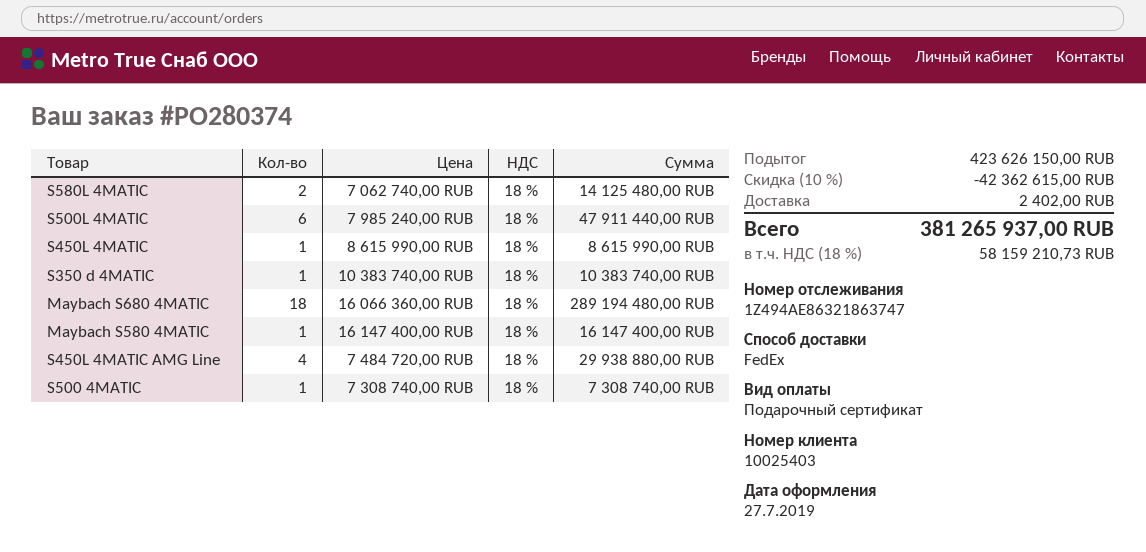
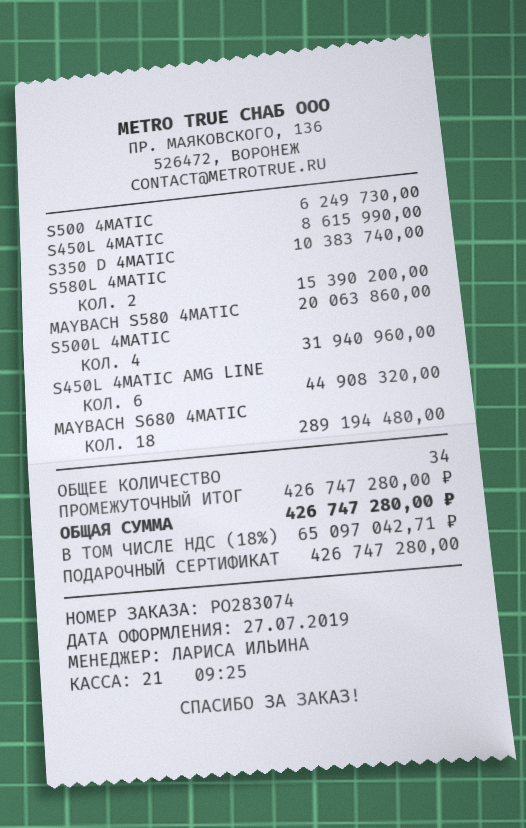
order number: PO280374 -> PO283074
S580L 4MATIC: 2 for 14125480.00 -> 2 for 15390200.00
S500L 4MATIC: 6 for 47911440.00 -> 4 for 31940960.00
Maybach S580 4MATIC: 1 for 16147400.00 -> 1 for 20063860.00
S450L 4MATIC AMG Line: 4 for 29938880.00 -> 6 for 44908320.00
S500 4MATIC: 1 for 7308740.00 -> 1 for 6249730.00
subtotal: 423626150.00 -> 426747280.00
discount: 10% = 42362615.00 -> none
shipping: 2402.00 -> none
tax: 18% = 58159210.73 -> 18% = 65097042.71
total: 381265937.00 -> 426747280.00

